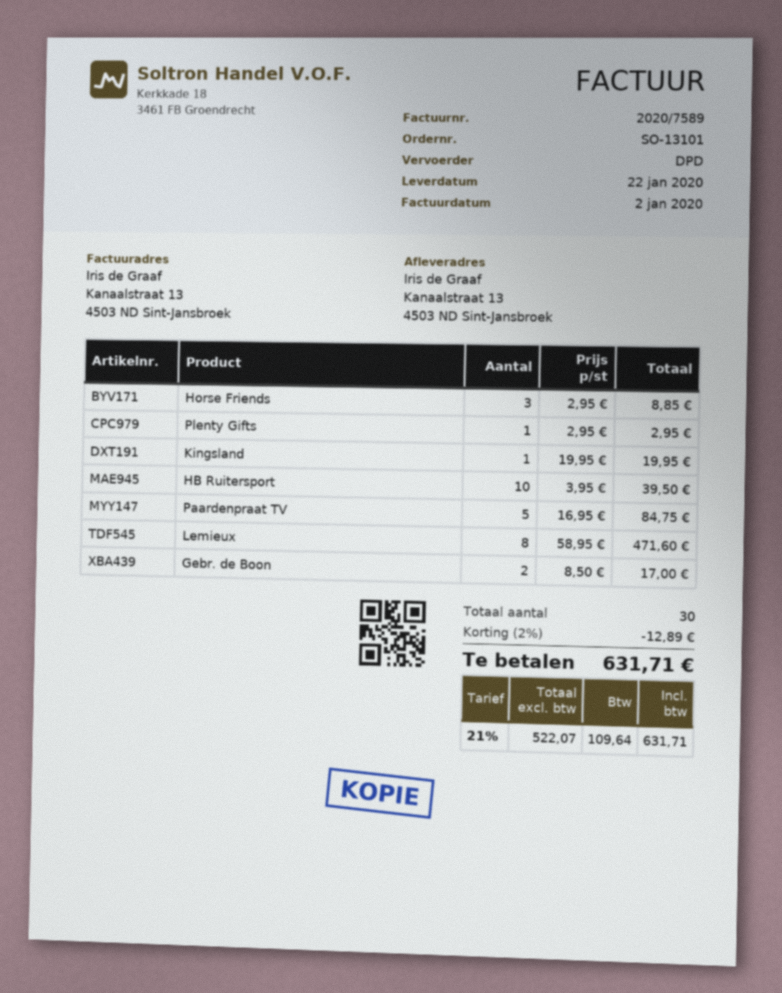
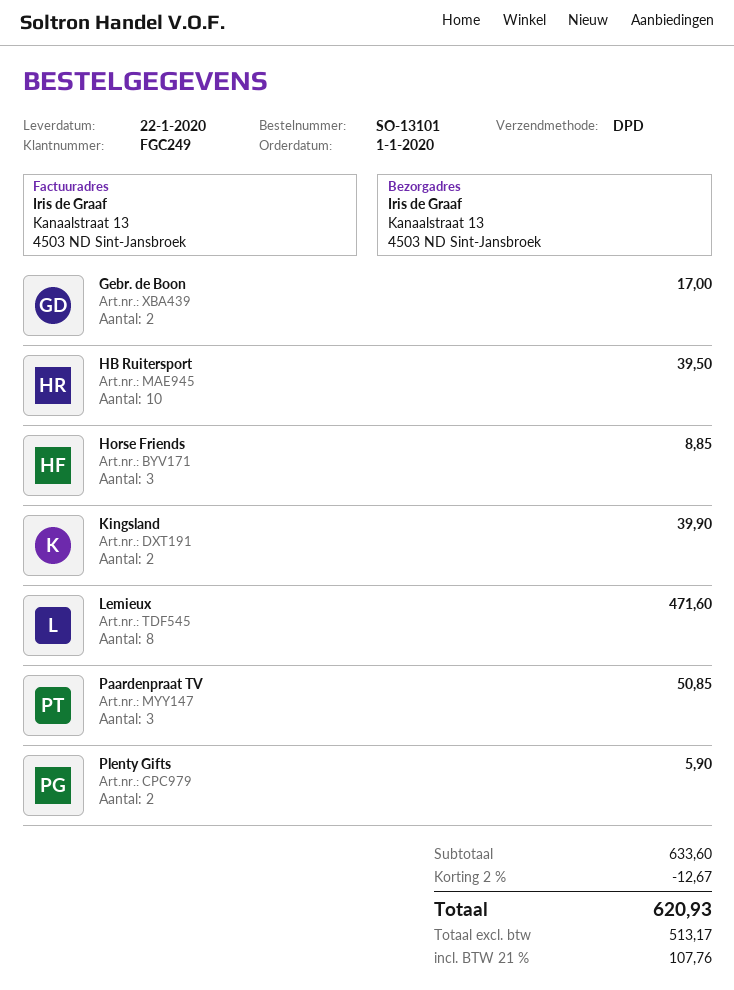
Plenty Gifts: 1 for 2.95 -> 2 for 5.90
Kingsland: 1 for 19.95 -> 2 for 39.90
Paardenpraat TV: 5 for 84.75 -> 3 for 50.85
discount: 2% = 12.89 -> 2% = 12.67
net: 522.07 -> 513.17
tax: 21% = 109.64 -> 21% = 107.76
total: 631.71 -> 620.93

